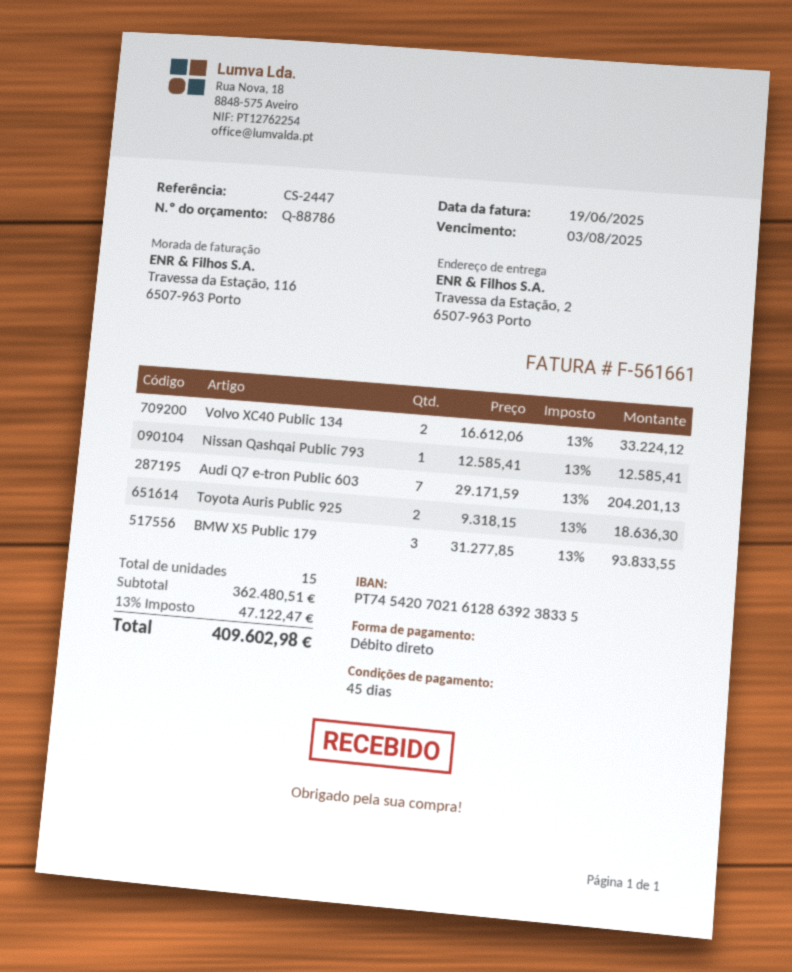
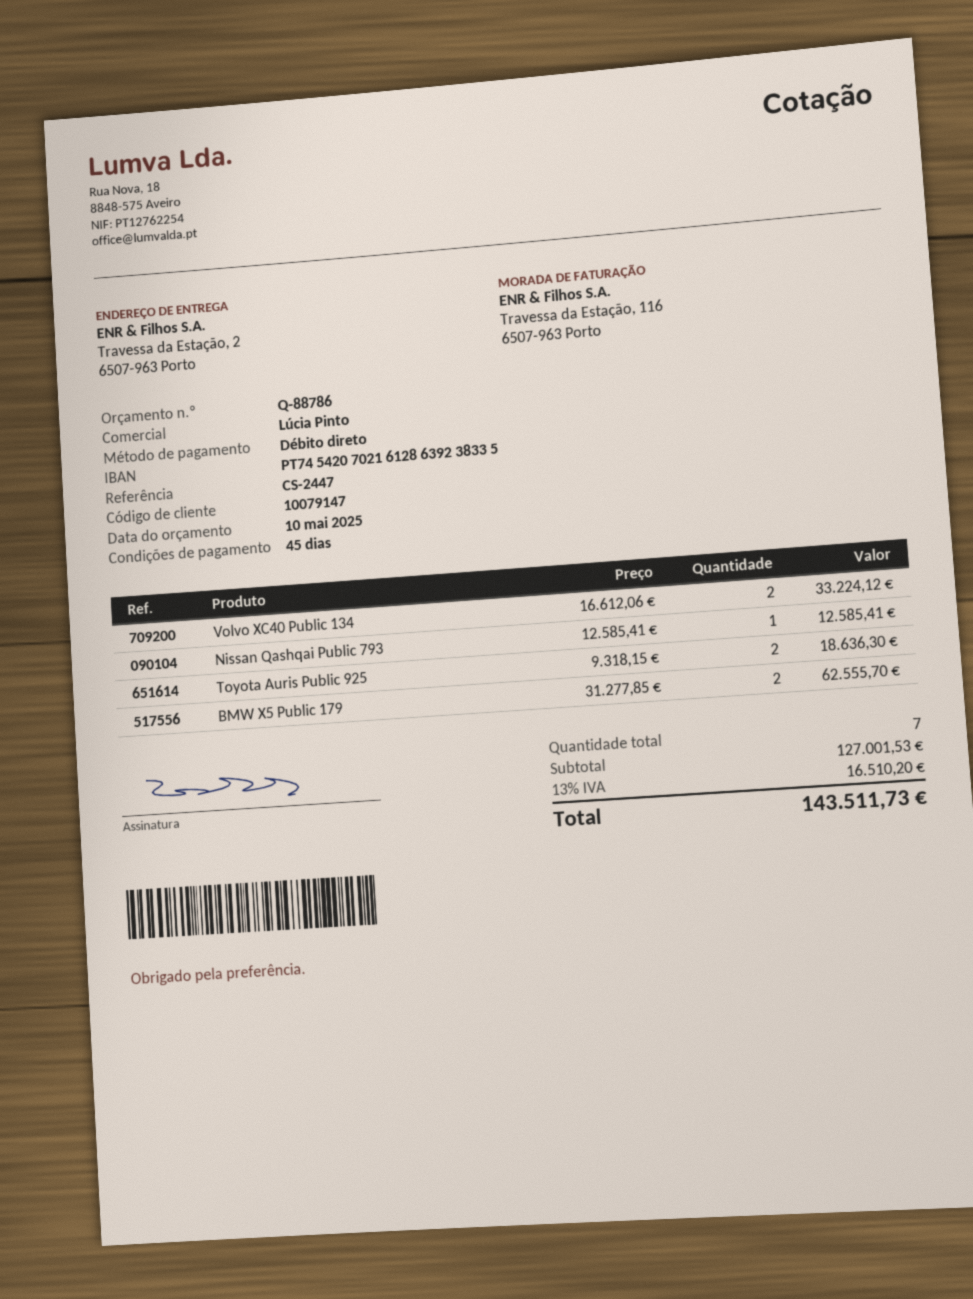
Audi Q7 e-tron Public 603: 7 x 29171.59 = 204201.13 -> none
BMW X5 Public 179: 3 x 31277.85 = 93833.55 -> 2 x 31277.85 = 62555.70
total quantity: 15 -> 7
subtotal: 362480.51 -> 127001.53
tax: 13% = 47122.47 -> 13% = 16510.20
total: 409602.98 -> 143511.73

